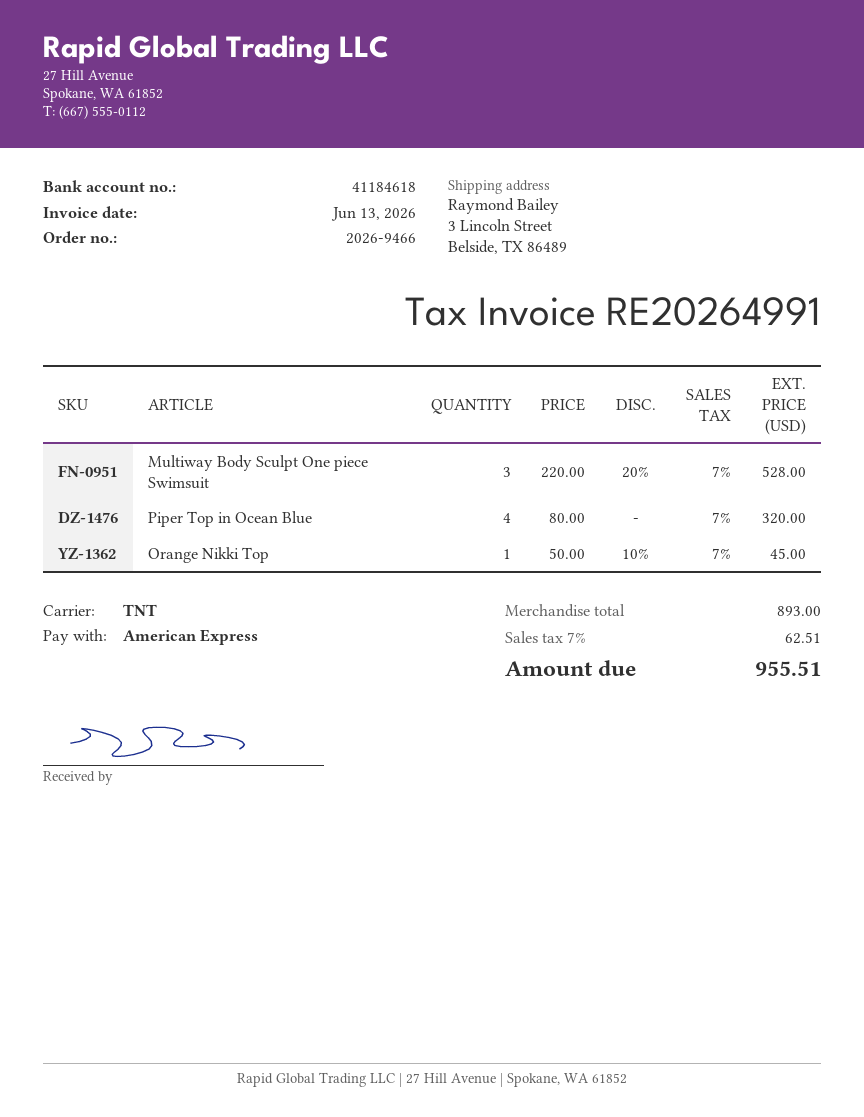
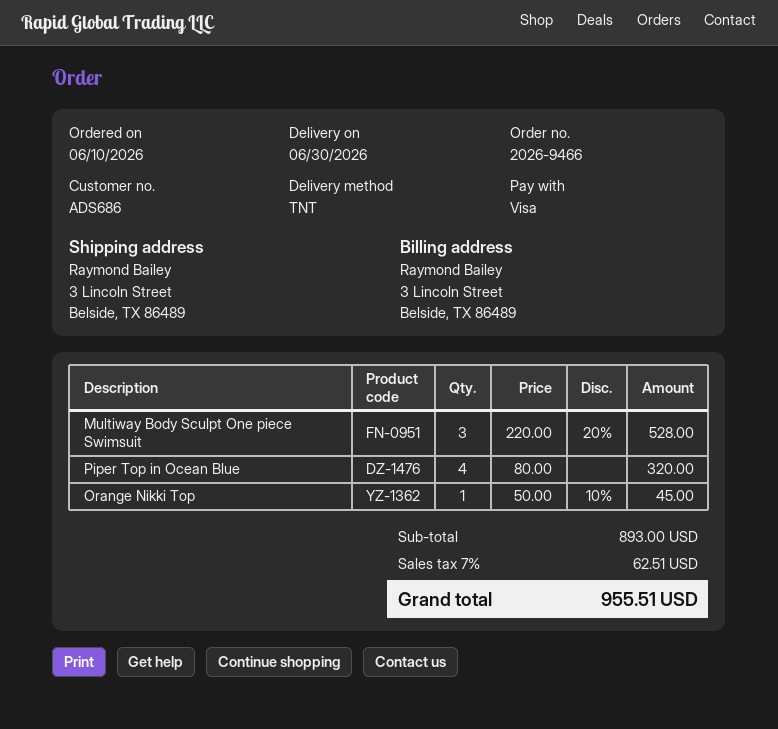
payment method: American Express -> Visa

